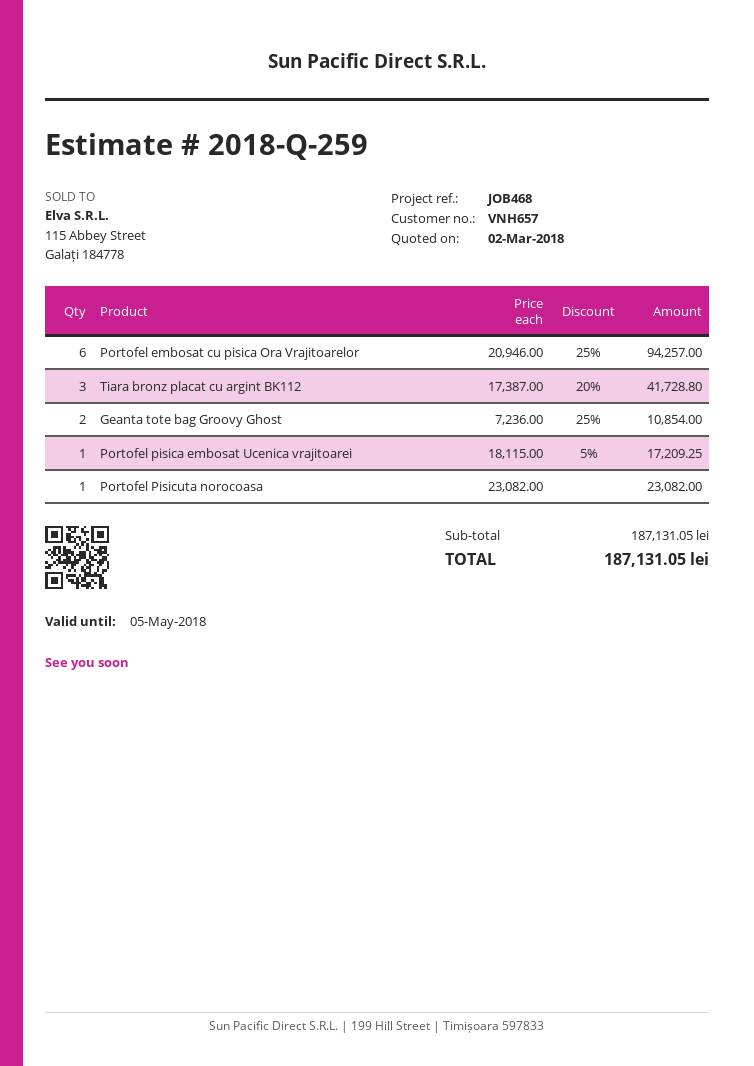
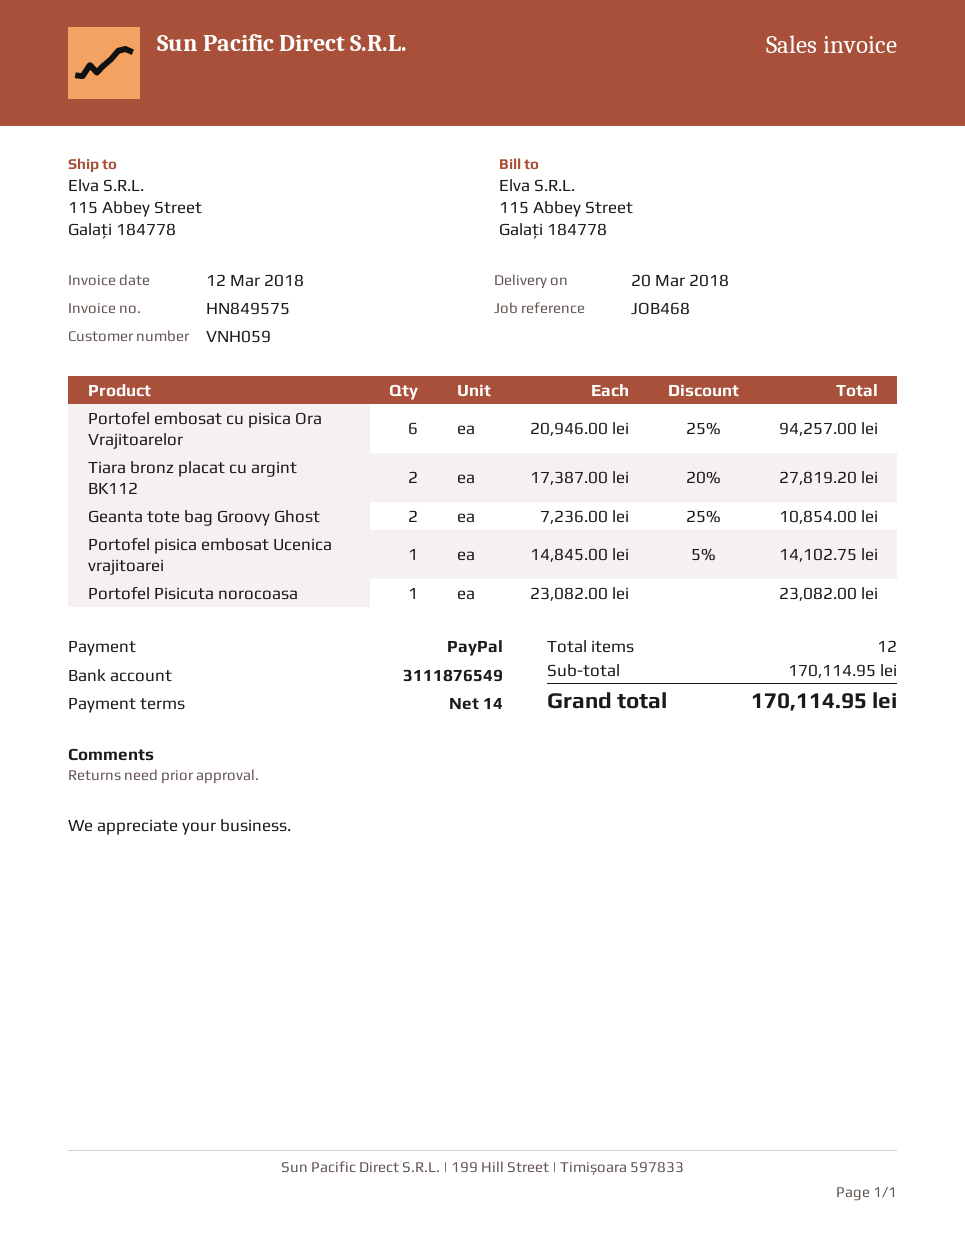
customer number: VNH657 -> VNH059
Tiara bronz placat cu argint BK112: 3 x 17387.00 - 20% = 41728.80 -> 2 x 17387.00 - 20% = 27819.20
Portofel pisica embosat Ucenica vrajitoarei: 1 x 18115.00 - 5% = 17209.25 -> 1 x 14845.00 - 5% = 14102.75
subtotal: 187131.05 -> 170114.95
total: 187131.05 -> 170114.95

